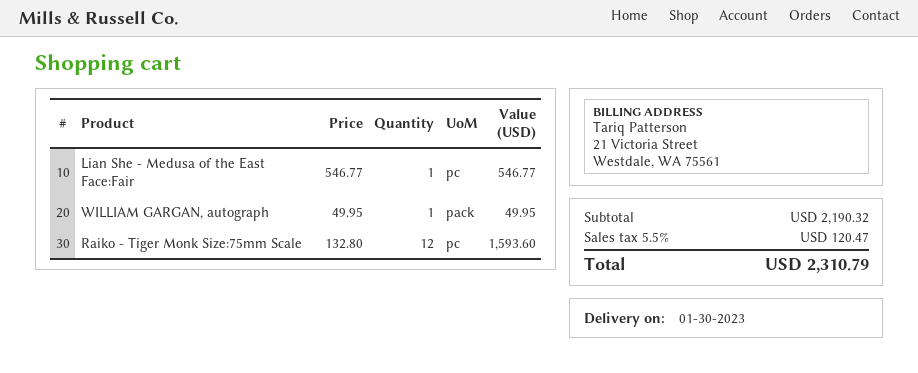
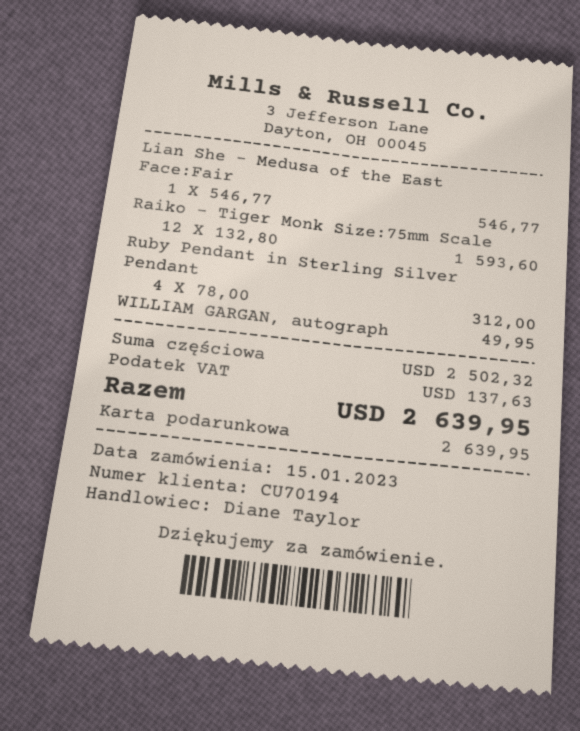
Ruby Pendant in Sterling Silver Pendant: none -> 4 x 78.00 = 312.00
subtotal: 2190.32 -> 2502.32
tax: 120.47 -> 137.63
total: 2310.79 -> 2639.95

